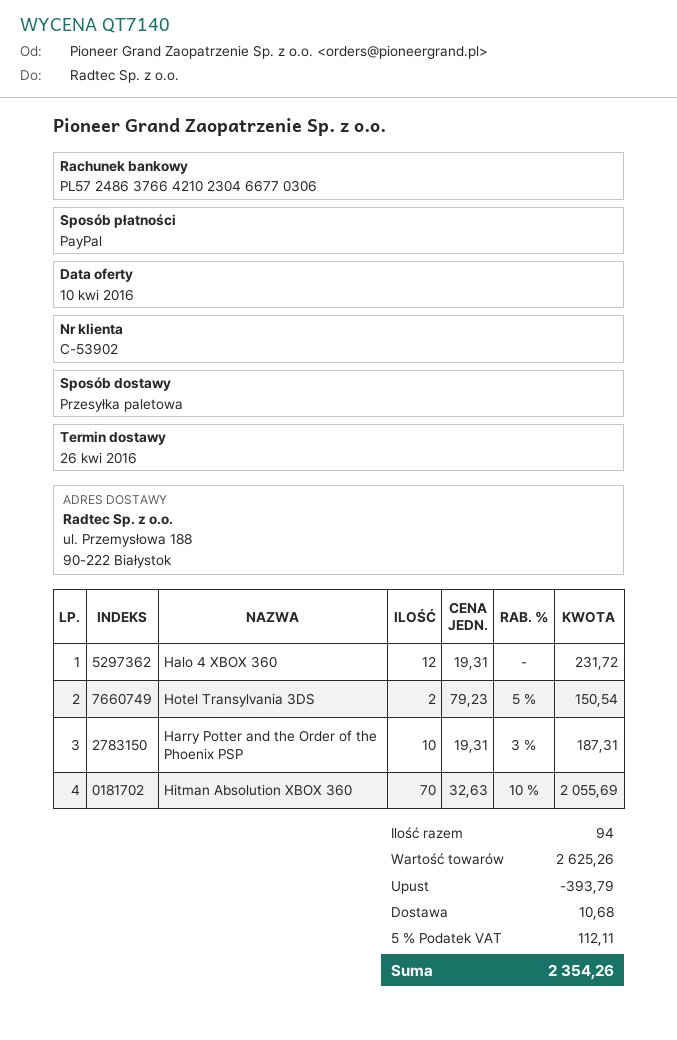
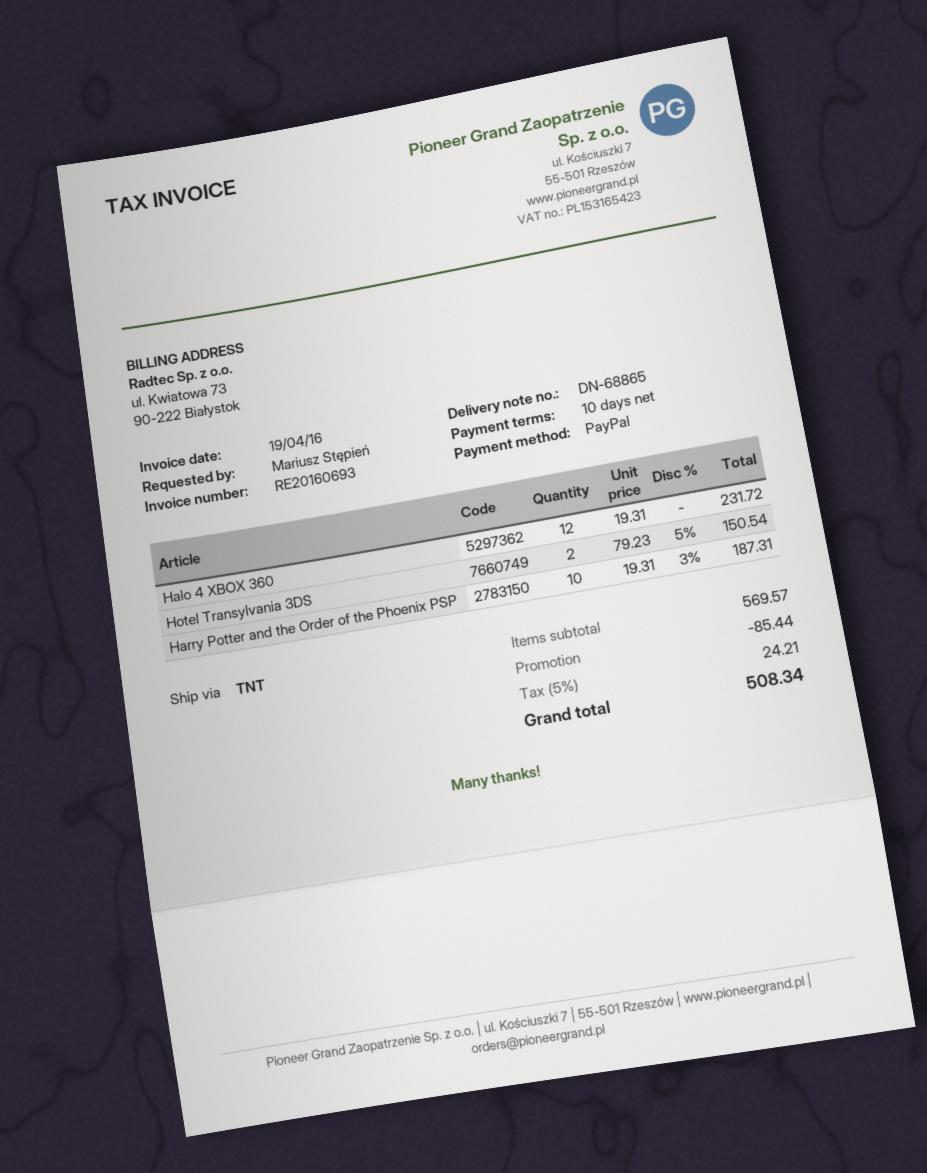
shipping method: pallet freight -> TNT
Hitman Absolution XBOX 360: 70 x 32.63 - 10% = 2055.69 -> none
subtotal: 2625.26 -> 569.57
discount: 393.79 -> 85.44
shipping: 10.68 -> none
tax: 5% = 112.11 -> 5% = 24.21
total: 2354.26 -> 508.34

